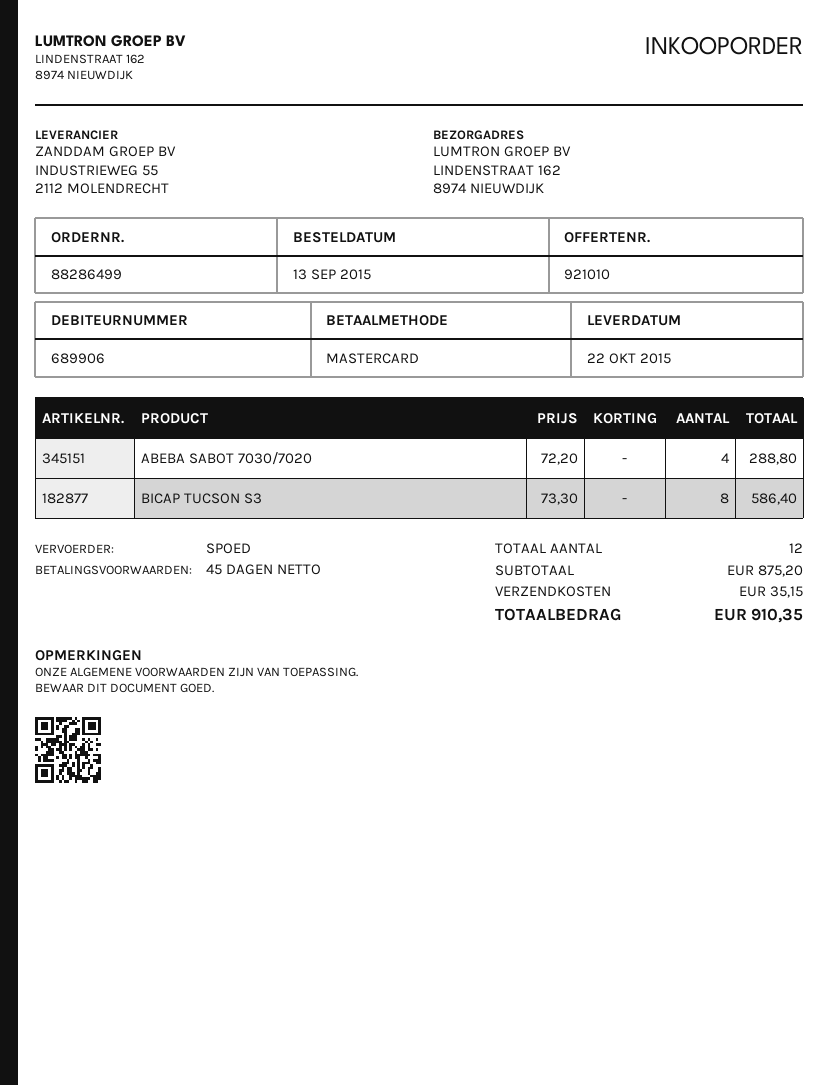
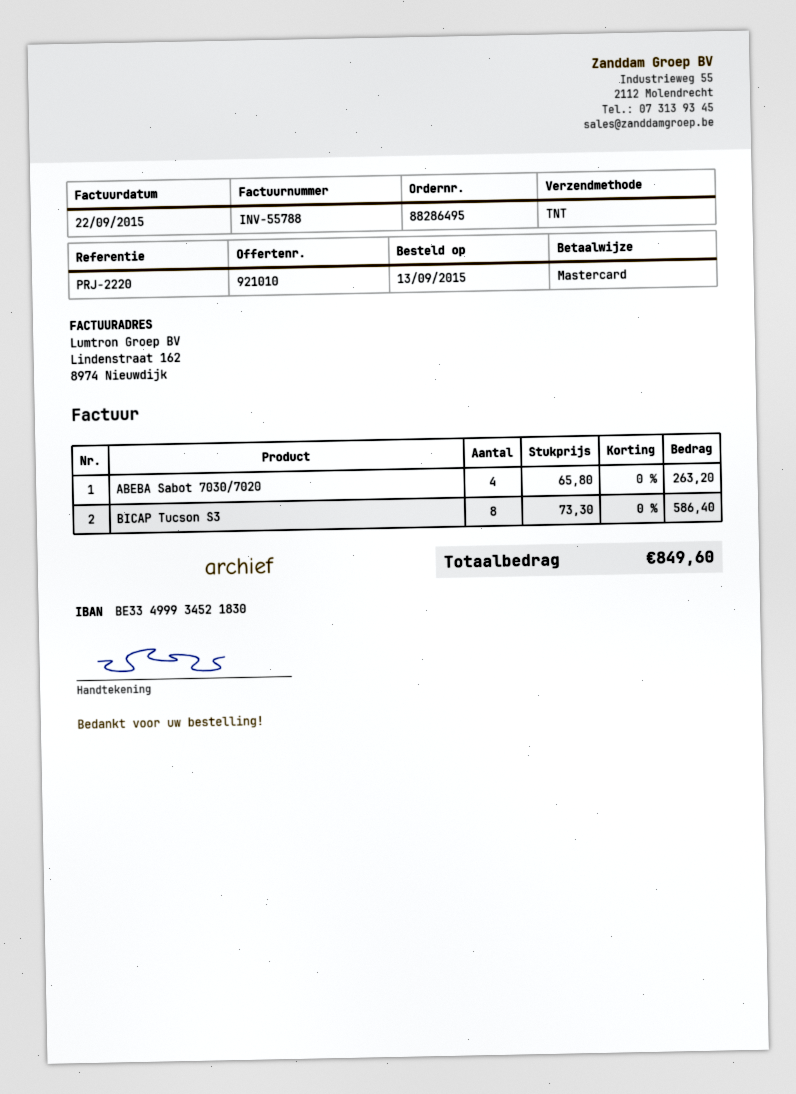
order number: 88286499 -> 88286495
shipping method: express -> TNT
ABEBA SABOT 7030/7020: 4 x 72.20 = 288.80 -> 4 x 65.80 = 263.20
shipping: 35.15 -> none
total: 910.35 -> 849.60

